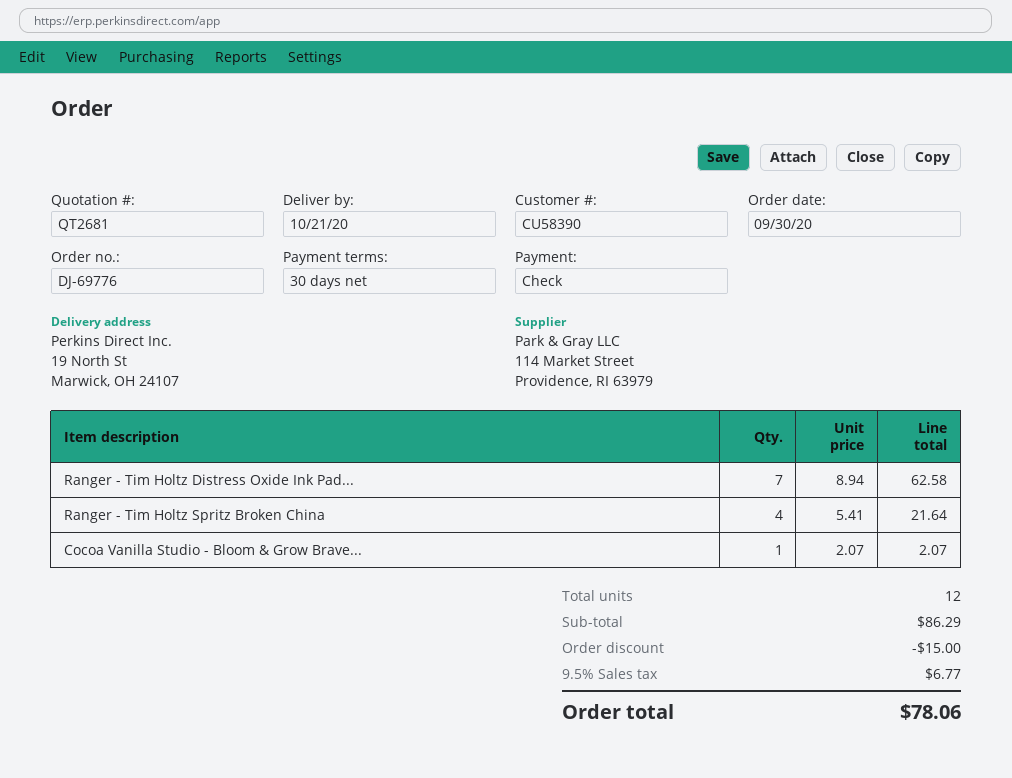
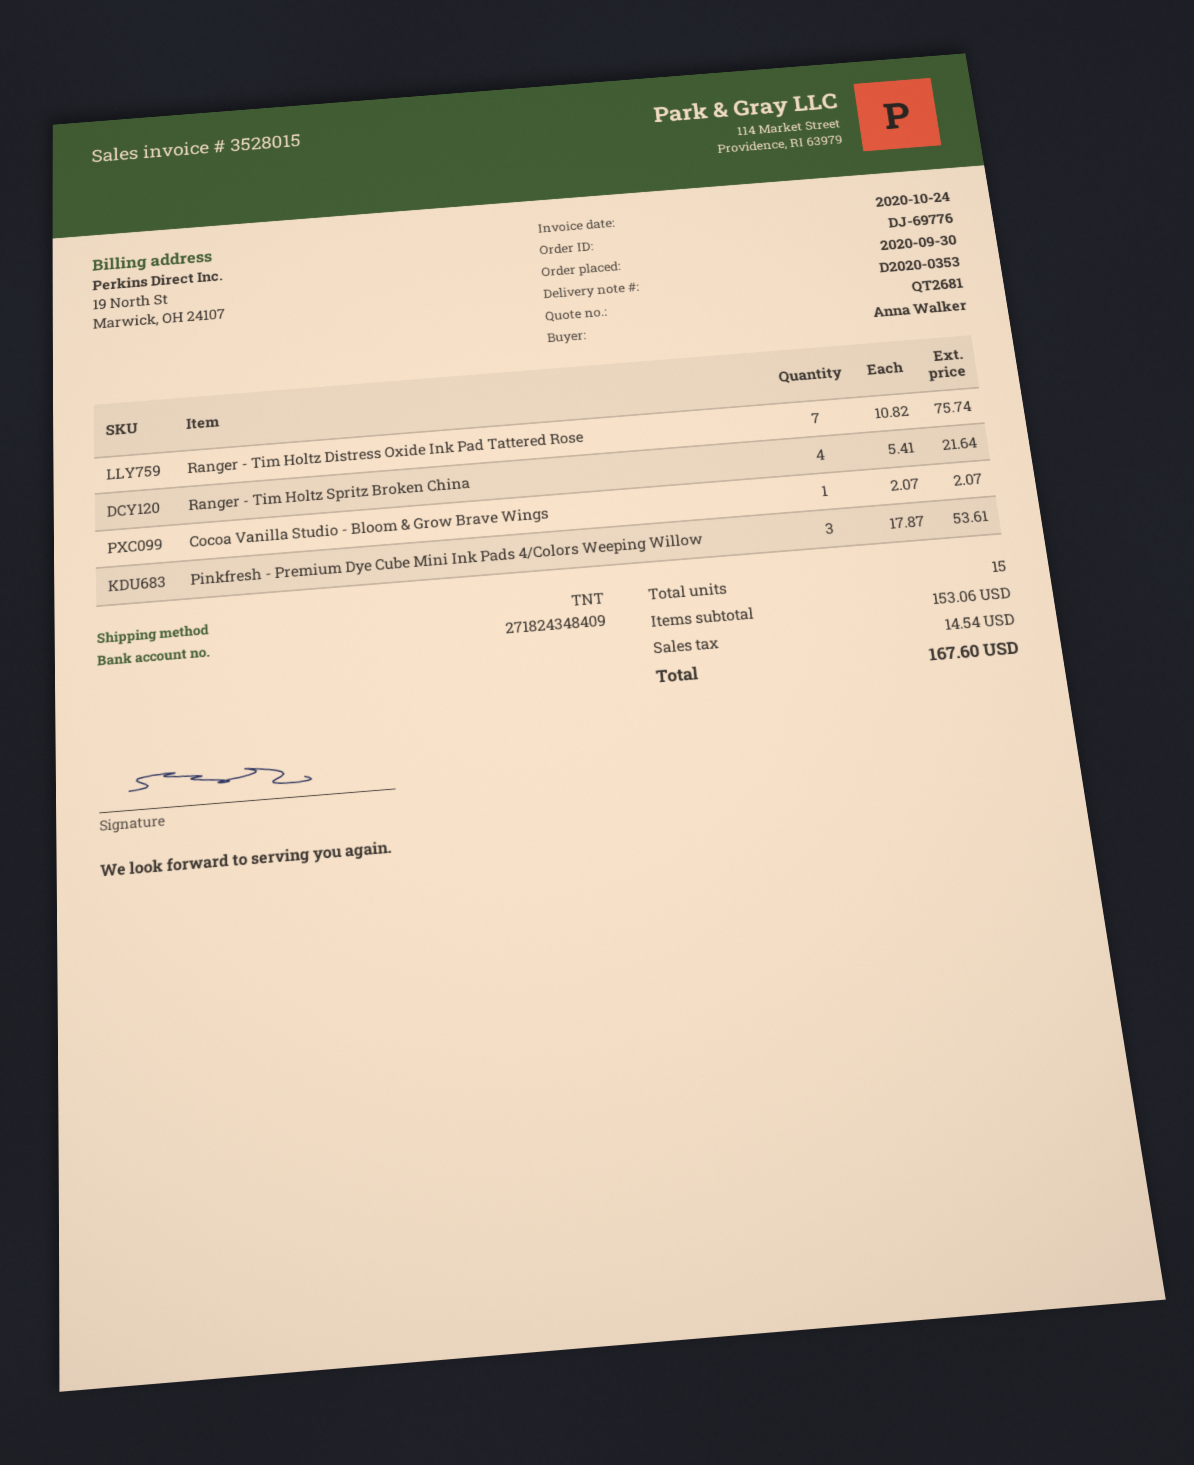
Ranger - Tim Holtz Distress Oxide Ink Pad...: 7 x 8.94 = 62.58 -> 7 x 10.82 = 75.74
Pinkfresh - Premium Dye Cube Mini Ink Pads 4/Colors Weeping Willow: none -> 3 x 17.87 = 53.61
total quantity: 12 -> 15
subtotal: 86.29 -> 153.06
discount: 15.00 -> none
tax: 6.77 -> 14.54
total: 78.06 -> 167.60

